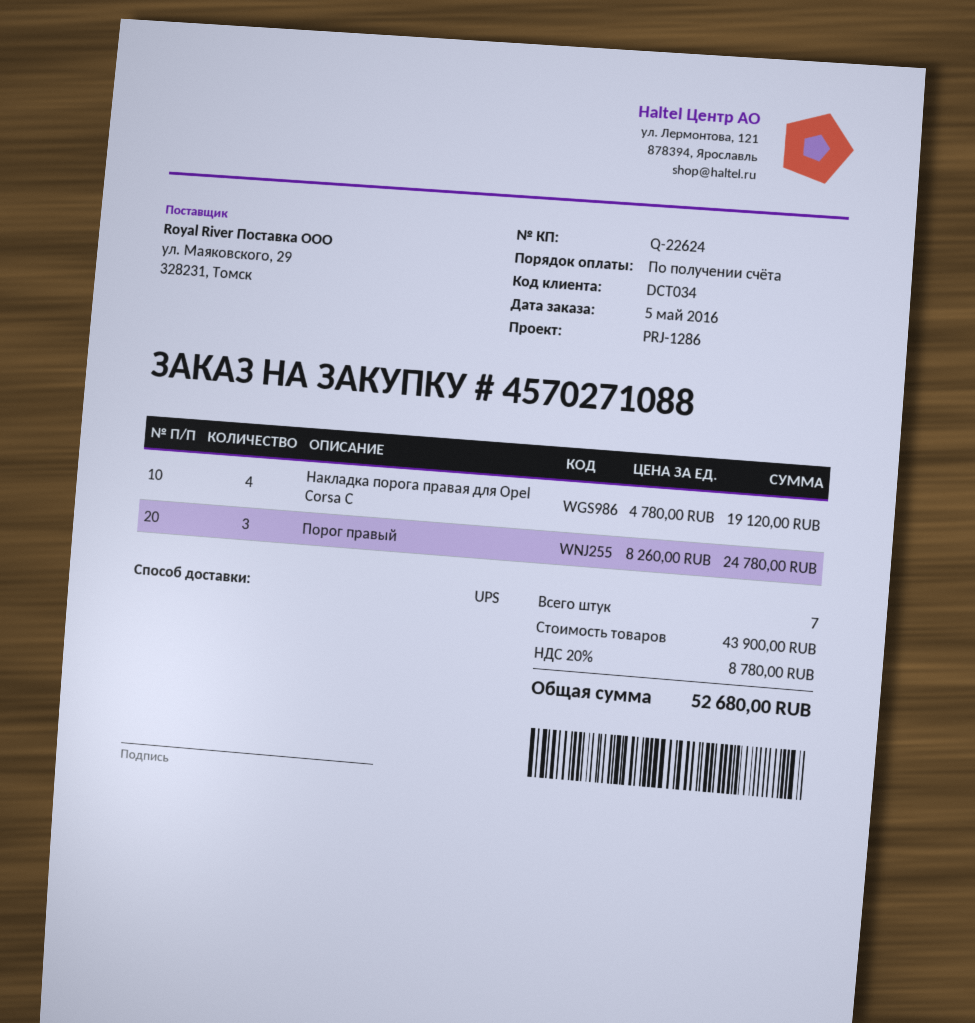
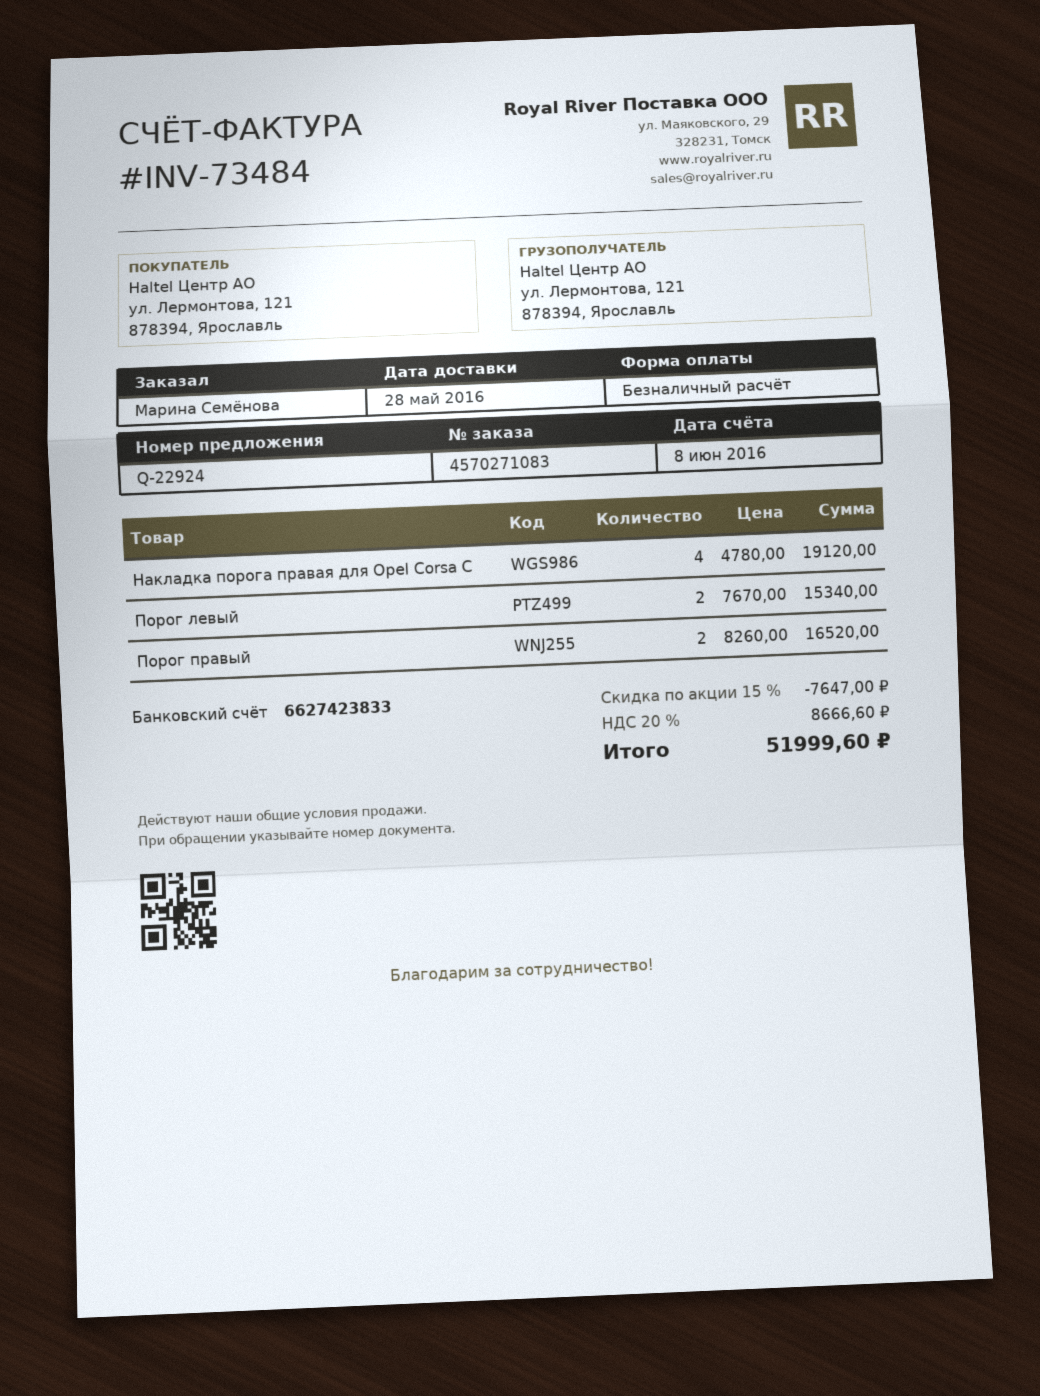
quote number: Q-22624 -> Q-22924
order number: 4570271088 -> 4570271083
Порог правый: 3 x 8260.00 = 24780.00 -> 2 x 8260.00 = 16520.00
Порог левый: none -> 2 x 7670.00 = 15340.00
discount: none -> 15% = 7647.00
tax: 20% = 8780.00 -> 20% = 8666.60
total: 52680.00 -> 51999.60

